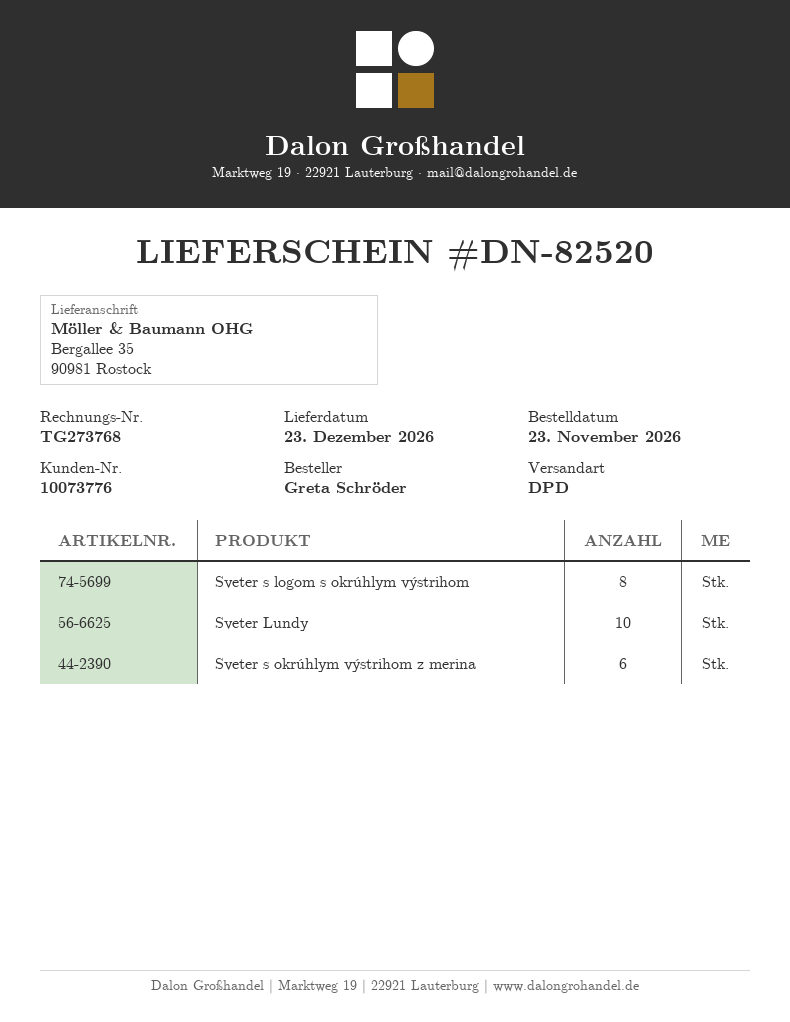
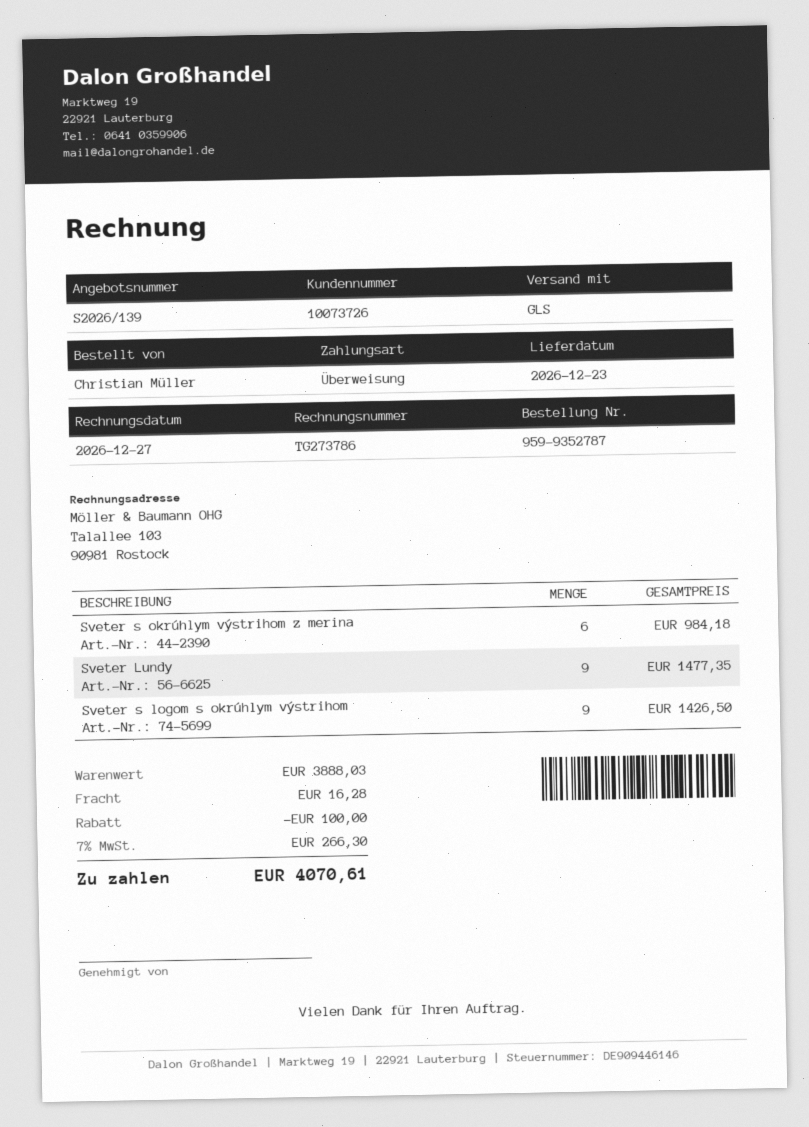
invoice number: TG273768 -> TG273786
customer number: 10073776 -> 10073726
ordered by: Greta Schröder -> Christian Müller
shipping method: DPD -> GLS
Sveter s logom s okrúhlym výstrihom: 8 -> 9
Sveter Lundy: 10 -> 9

